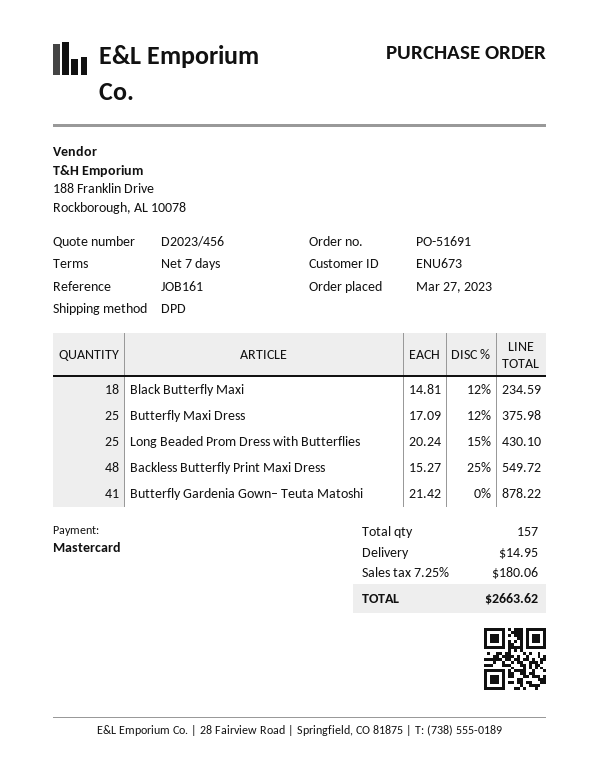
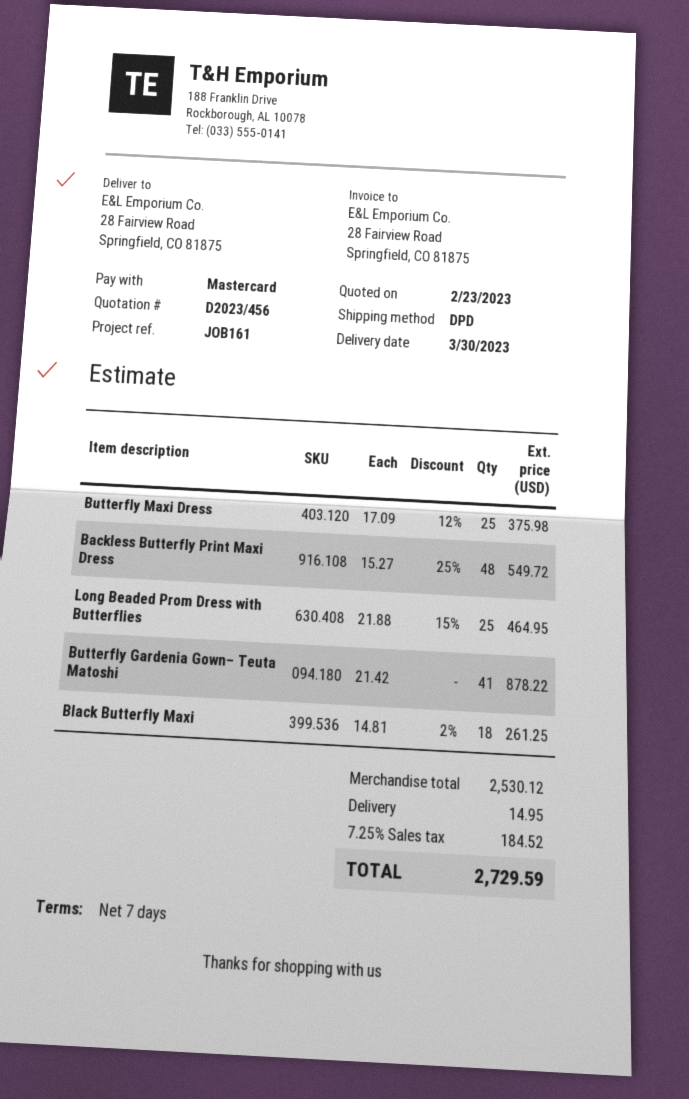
Black Butterfly Maxi: 18 x 14.81 - 12% = 234.59 -> 18 x 14.81 - 2% = 261.25
Long Beaded Prom Dress with Butterflies: 25 x 20.24 - 15% = 430.10 -> 25 x 21.88 - 15% = 464.95
tax: 7.25% = 180.06 -> 7.25% = 184.52
total: 2663.62 -> 2729.59

